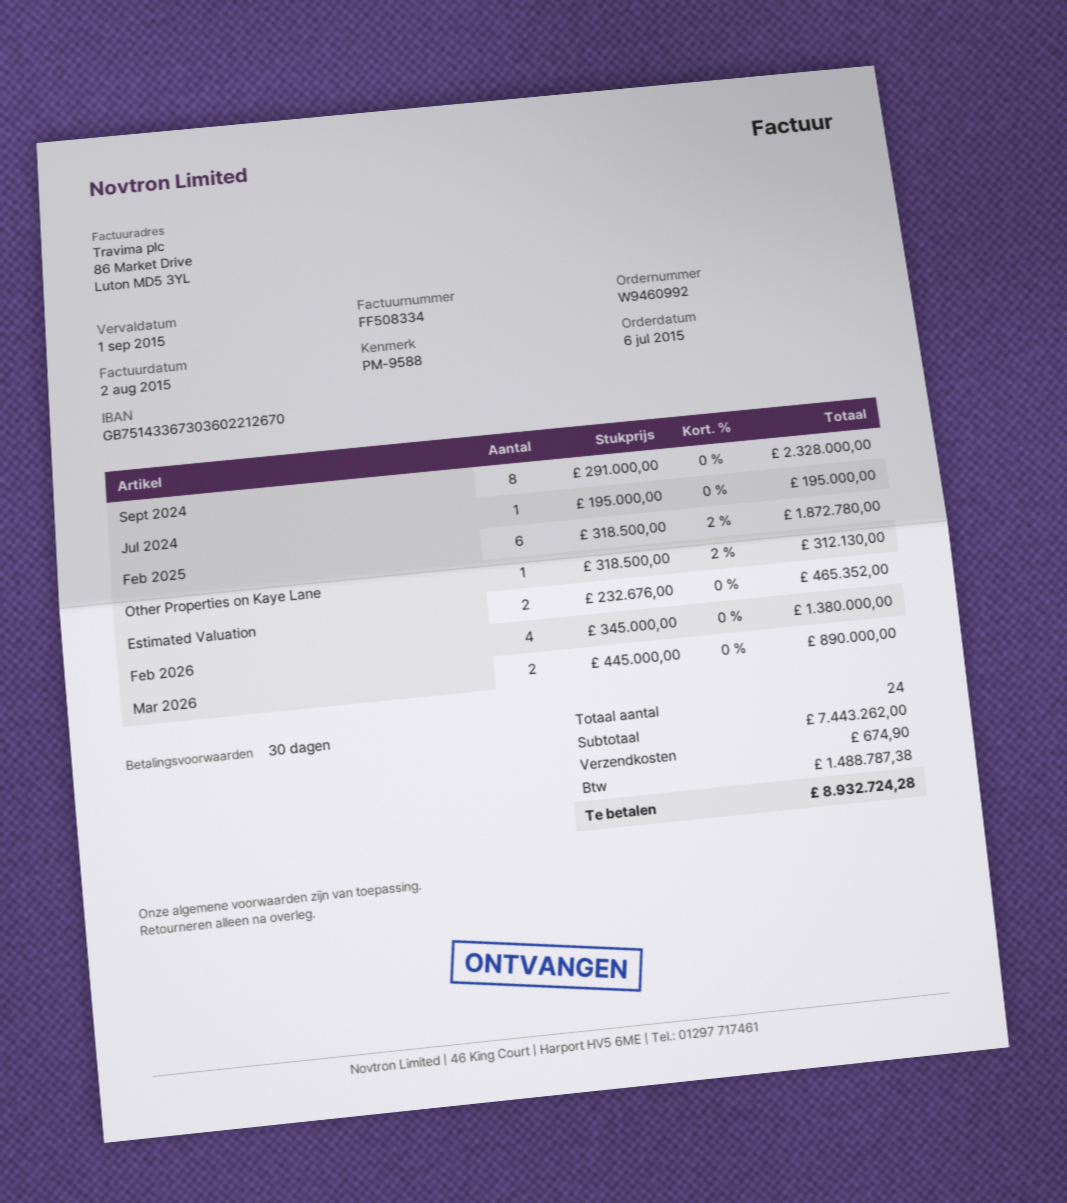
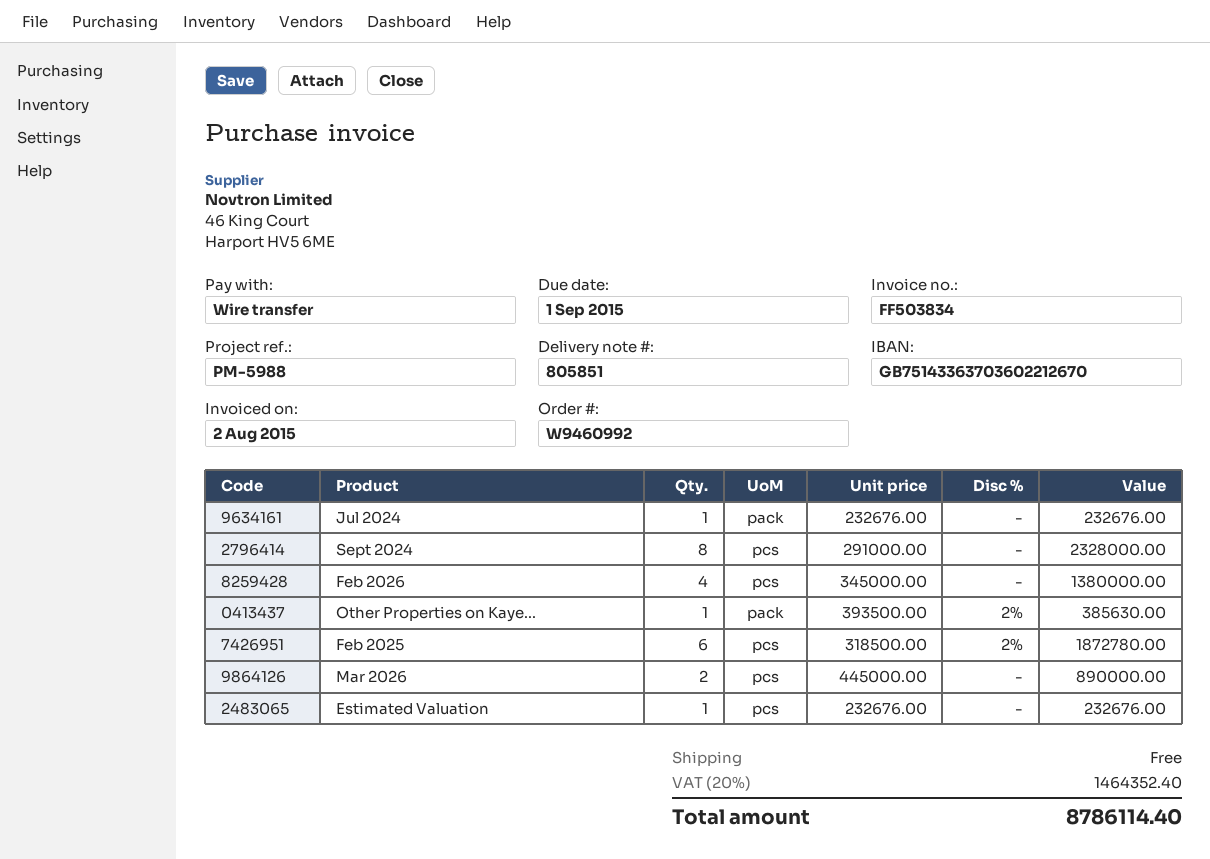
invoice number: FF508334 -> FF503834
reference: PM-9588 -> PM-5988
bank account: GB75143367303602212670 -> GB75143363703602212670
Jul 2024: 1 x 195000.00 = 195000.00 -> 1 x 232676.00 = 232676.00
Other Properties on Kaye Lane: 1 x 318500.00 - 2% = 312130.00 -> 1 x 393500.00 - 2% = 385630.00
Estimated Valuation: 2 x 232676.00 = 465352.00 -> 1 x 232676.00 = 232676.00
shipping: 674.90 -> 0.00
tax: 1488787.38 -> 1464352.40
total: 8932724.28 -> 8786114.40

